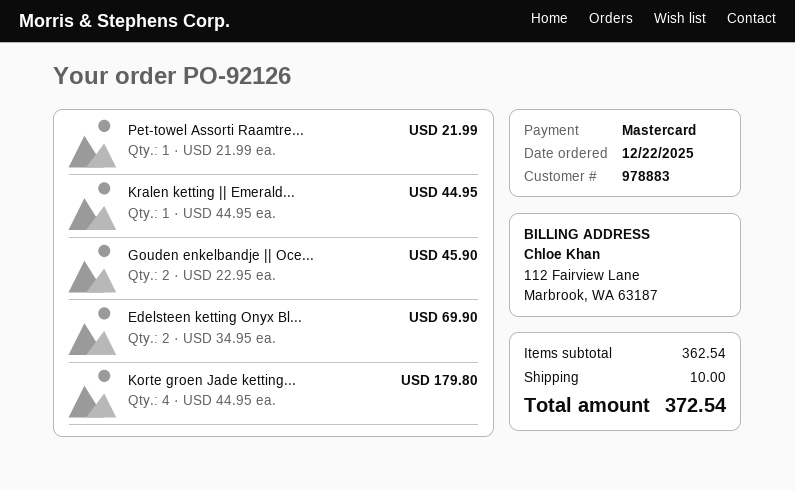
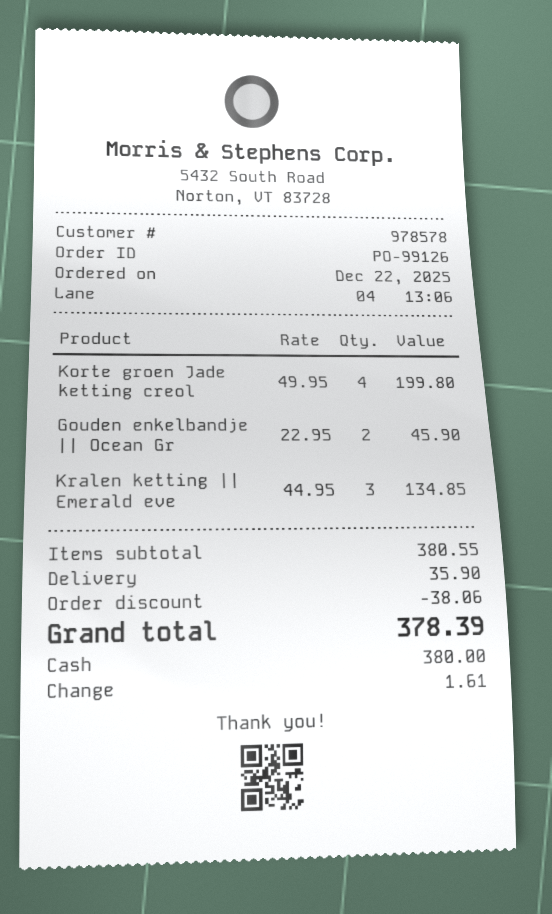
order number: PO-92126 -> PO-99126
customer number: 978883 -> 978578
payment method: Mastercard -> cash
Pet-towel Assorti Raamtre...: 1 x 21.99 = 21.99 -> none
Kralen ketting || Emerald...: 1 x 44.95 = 44.95 -> 3 x 44.95 = 134.85
Edelsteen ketting Onyx Bl...: 2 x 34.95 = 69.90 -> none
Korte groen Jade ketting...: 4 x 44.95 = 179.80 -> 4 x 49.95 = 199.80
subtotal: 362.54 -> 380.55
discount: none -> 38.06
shipping: 10.00 -> 35.90
total: 372.54 -> 378.39

